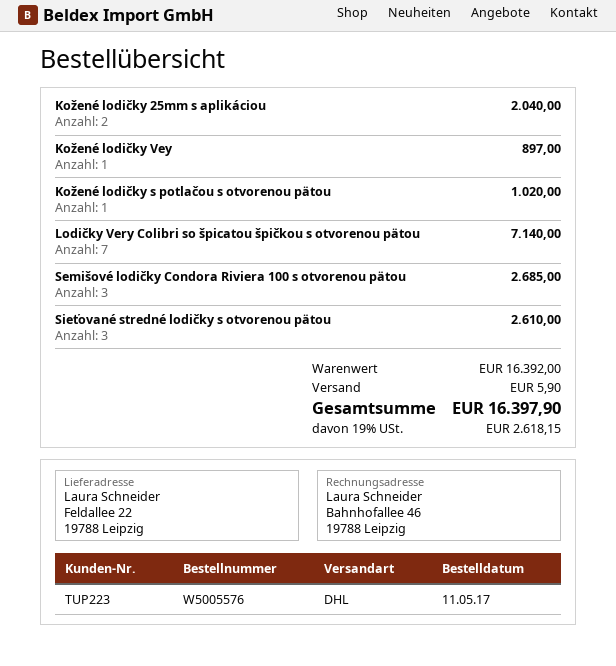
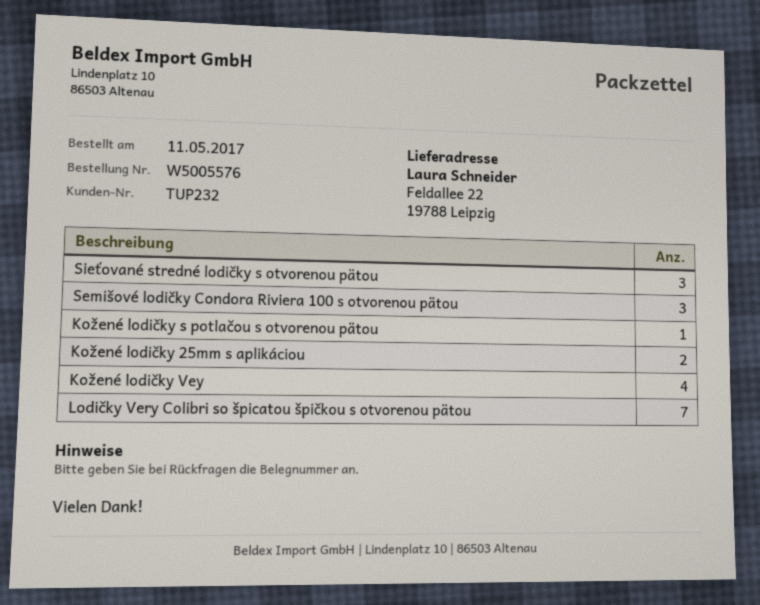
customer number: TUP223 -> TUP232
Kožené lodičky Vey: 1 -> 4

